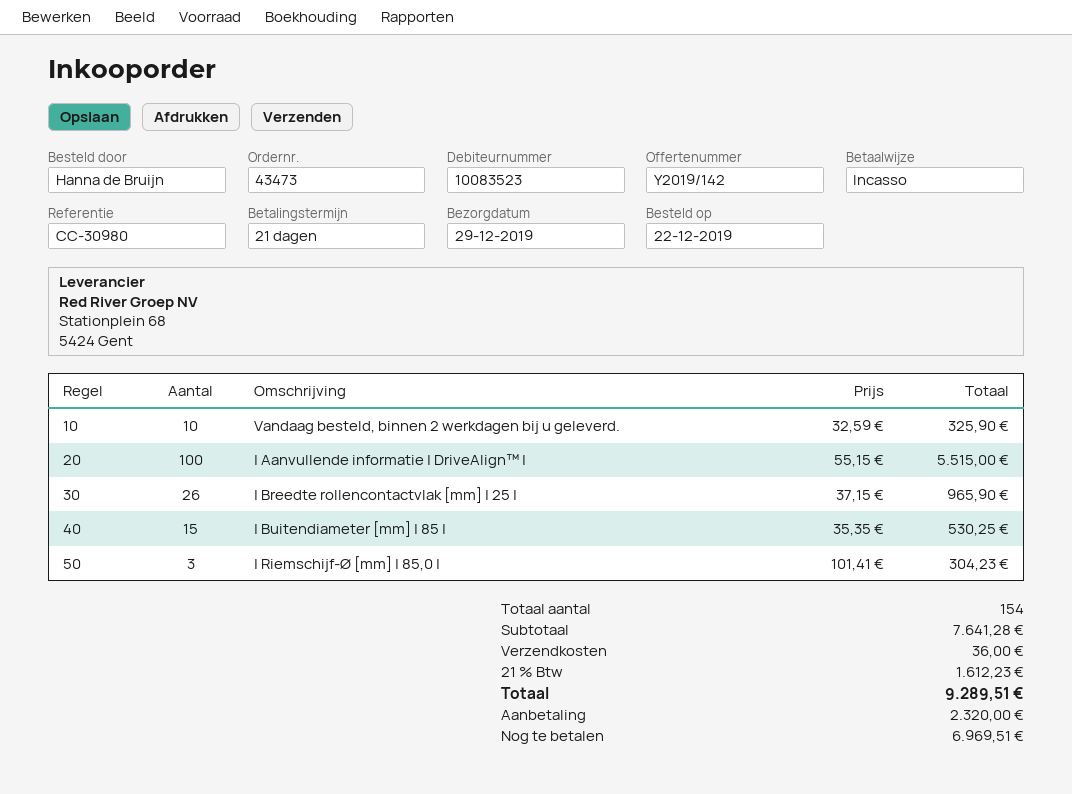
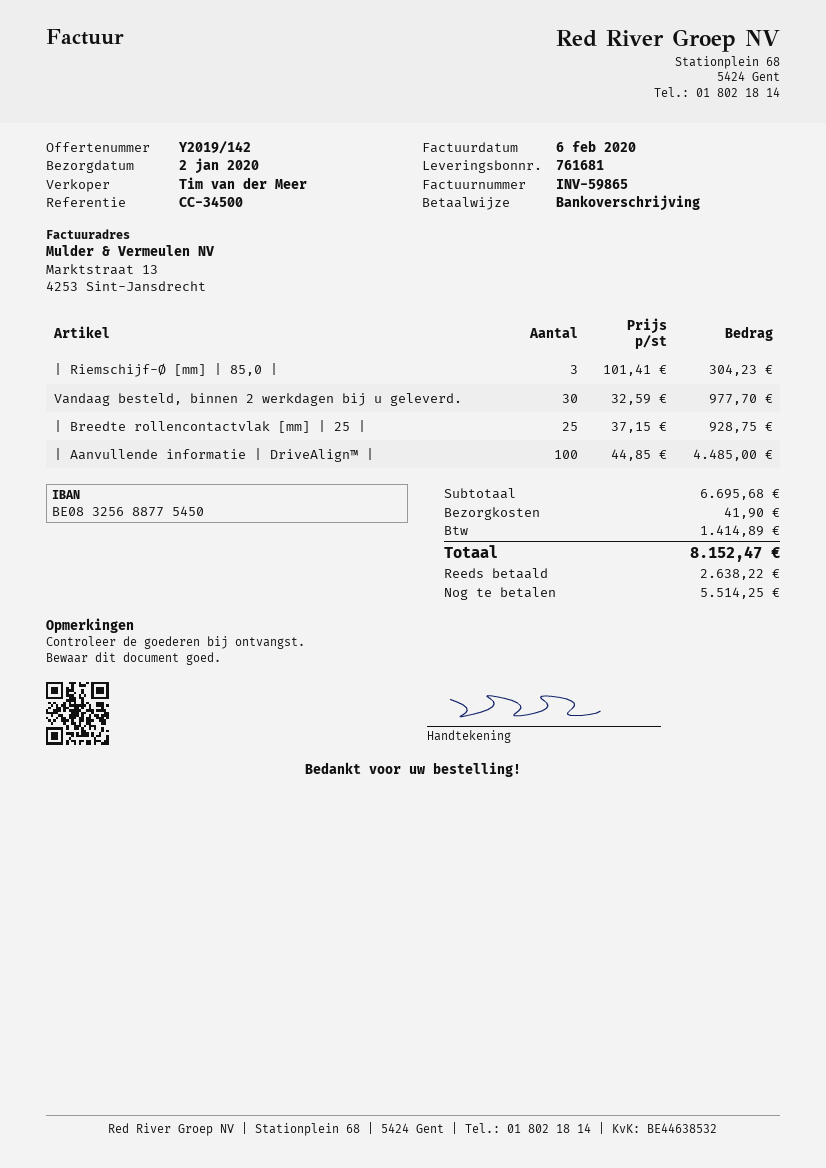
delivery date: 2019-12-29 -> 2020-01-02
reference: CC-30980 -> CC-34500
payment method: direct debit -> bank transfer
Vandaag besteld, binnen 2 werkdagen bij u geleverd.: 10 x 32.59 = 325.90 -> 30 x 32.59 = 977.70
| Aanvullende informatie | DriveAlign™ |: 100 x 55.15 = 5515.00 -> 100 x 44.85 = 4485.00
| Breedte rollencontactvlak [mm] | 25 |: 26 x 37.15 = 965.90 -> 25 x 37.15 = 928.75
| Buitendiameter [mm] | 85 |: 15 x 35.35 = 530.25 -> none
subtotal: 7641.28 -> 6695.68
shipping: 36.00 -> 41.90
tax: 1612.23 -> 1414.89
total: 9289.51 -> 8152.47
deposit: 2320.00 -> 2638.22
balance: 6969.51 -> 5514.25

